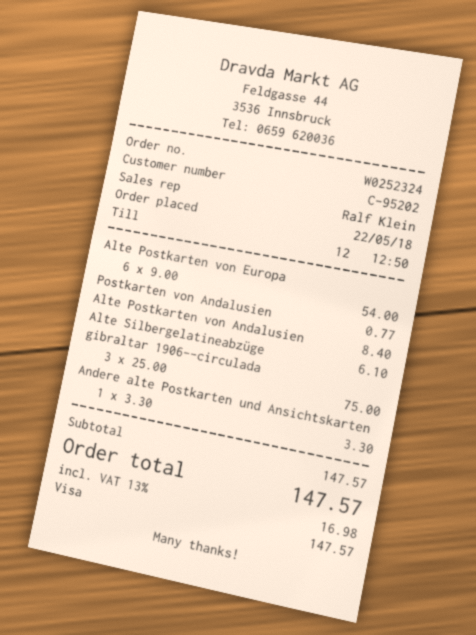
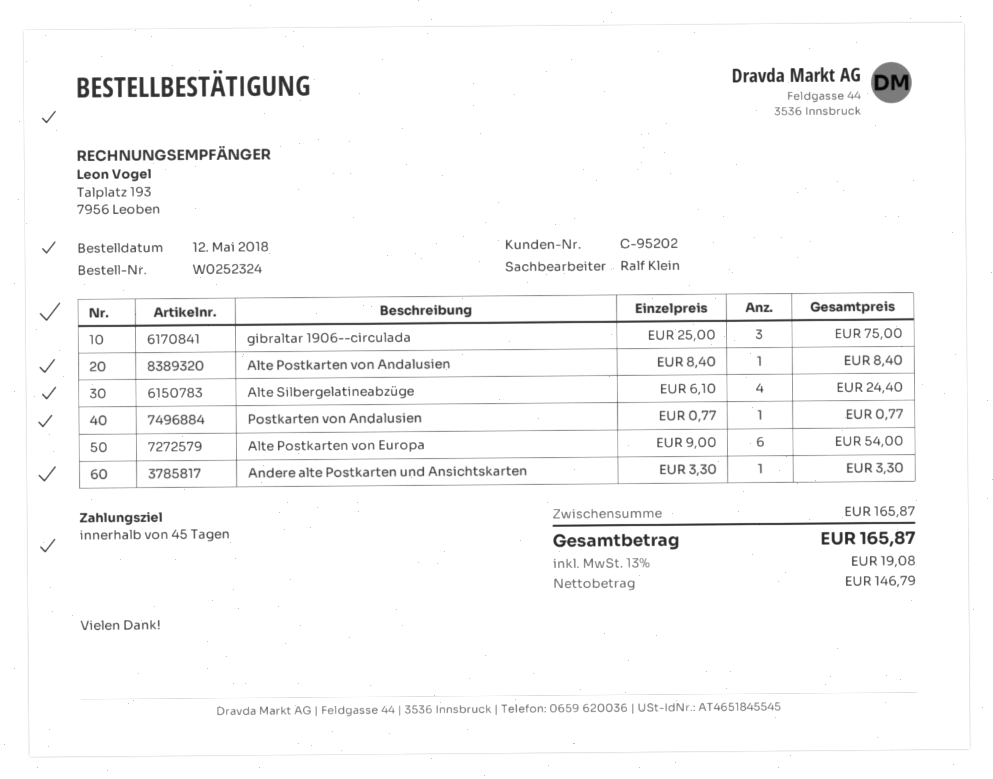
order date: 2018-05-22 -> 2018-05-12
Alte Silbergelatineabzüge: 1 x 6.10 = 6.10 -> 4 x 6.10 = 24.40
subtotal: 147.57 -> 165.87
tax: 13% = 16.98 -> 13% = 19.08
total: 147.57 -> 165.87

